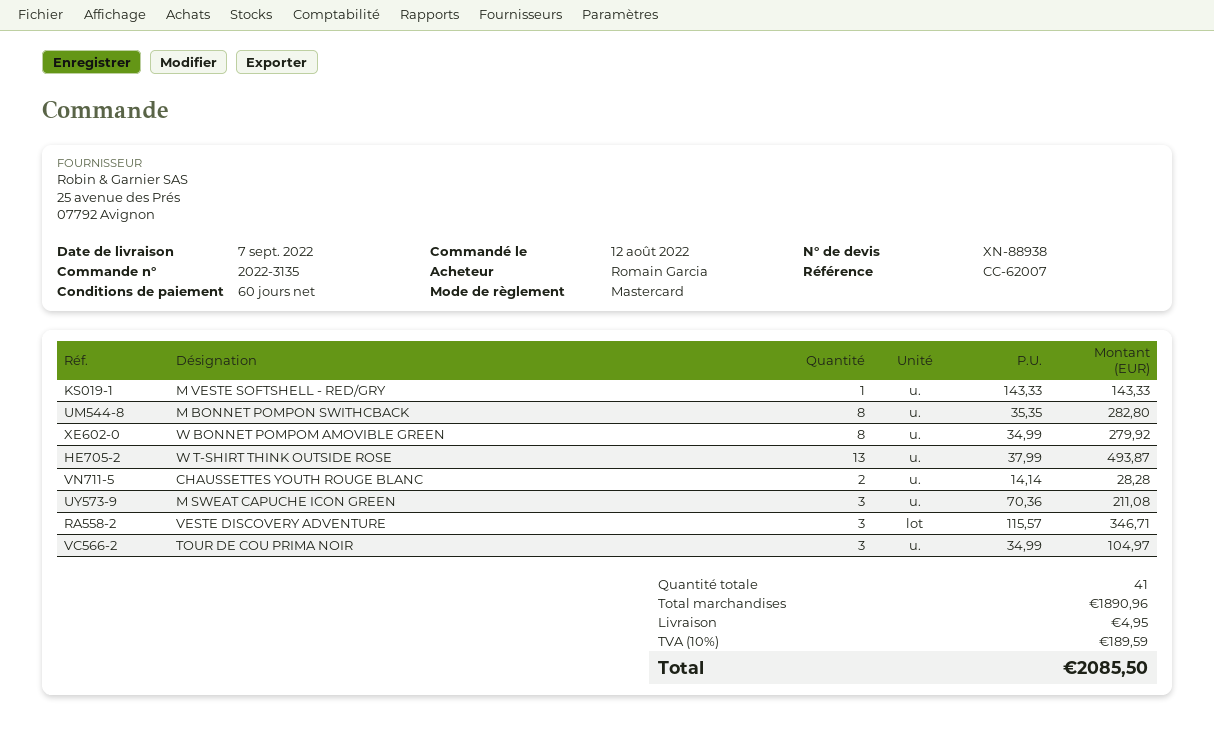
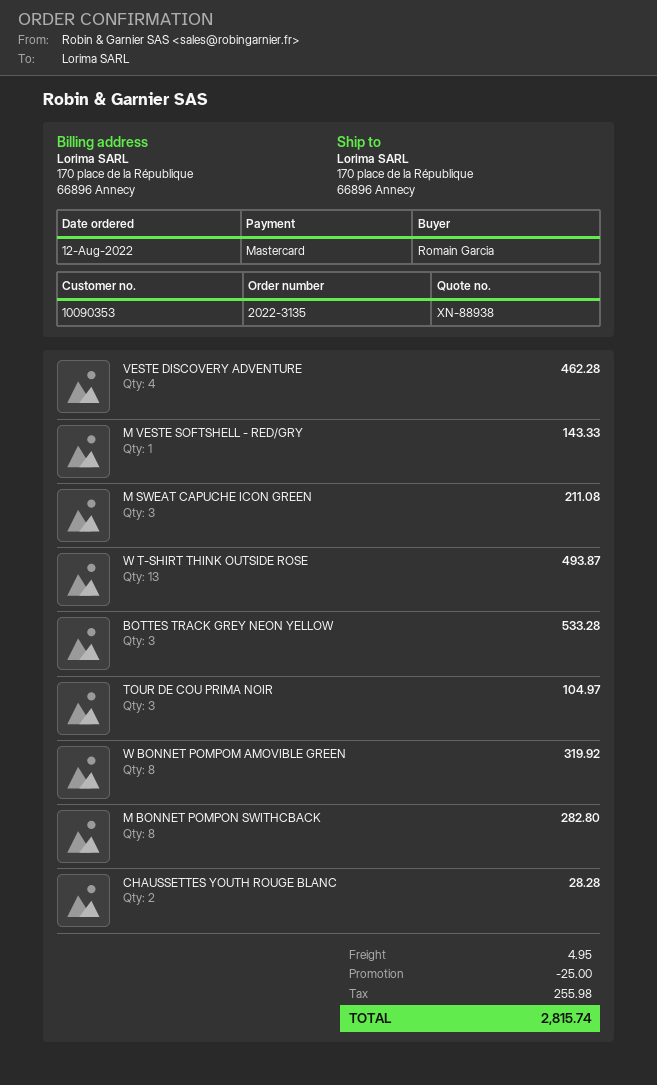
W BONNET POMPOM AMOVIBLE GREEN: 8 for 279.92 -> 8 for 319.92
VESTE DISCOVERY ADVENTURE: 3 for 346.71 -> 4 for 462.28
BOTTES TRACK GREY NEON YELLOW: none -> 3 for 533.28
discount: none -> 25.00
tax: 189.59 -> 255.98
total: 2085.50 -> 2815.74

